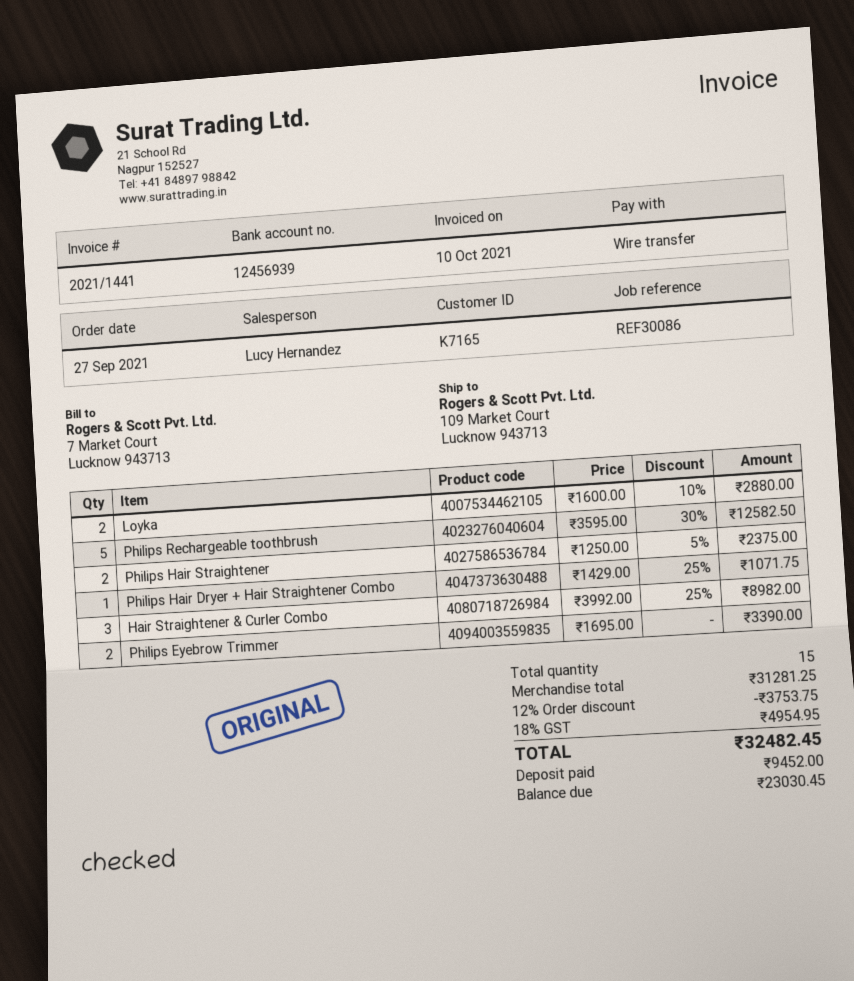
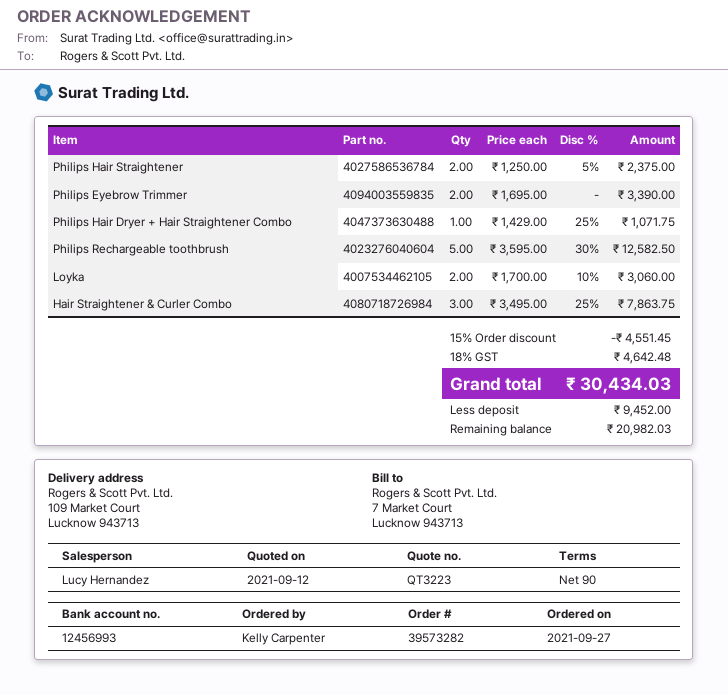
bank account: 12456939 -> 12456993
Loyka: 2 x 1600.00 - 10% = 2880.00 -> 2 x 1700.00 - 10% = 3060.00
Hair Straightener & Curler Combo: 3 x 3992.00 - 25% = 8982.00 -> 3 x 3495.00 - 25% = 7863.75
discount: 12% = 3753.75 -> 15% = 4551.45
tax: 18% = 4954.95 -> 18% = 4642.48
total: 32482.45 -> 30434.03
balance: 23030.45 -> 20982.03

